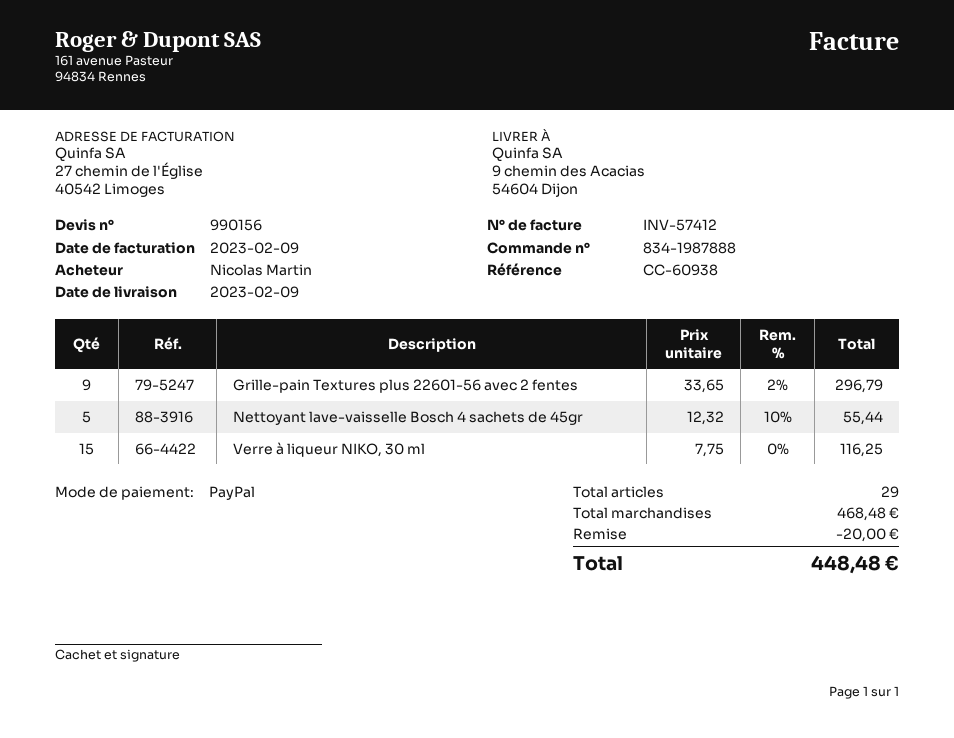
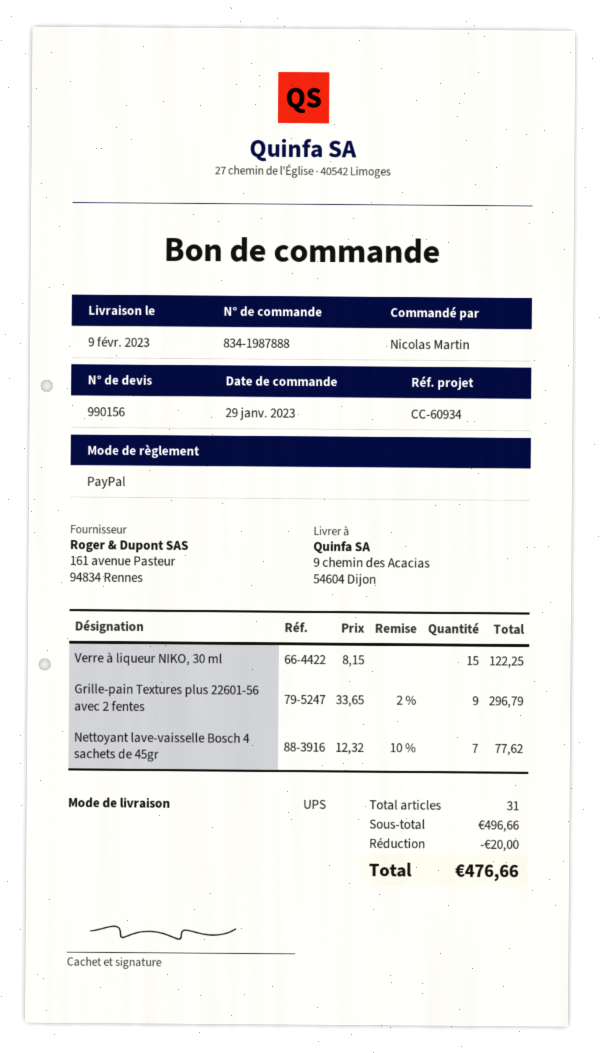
reference: CC-60938 -> CC-60934
Nettoyant lave-vaisselle Bosch 4 sachets de 45gr: 5 x 12.32 - 10% = 55.44 -> 7 x 12.32 - 10% = 77.62
Verre à liqueur NIKO, 30 ml: 15 x 7.75 = 116.25 -> 15 x 8.15 = 122.25
total quantity: 29 -> 31
subtotal: 468.48 -> 496.66
total: 448.48 -> 476.66

